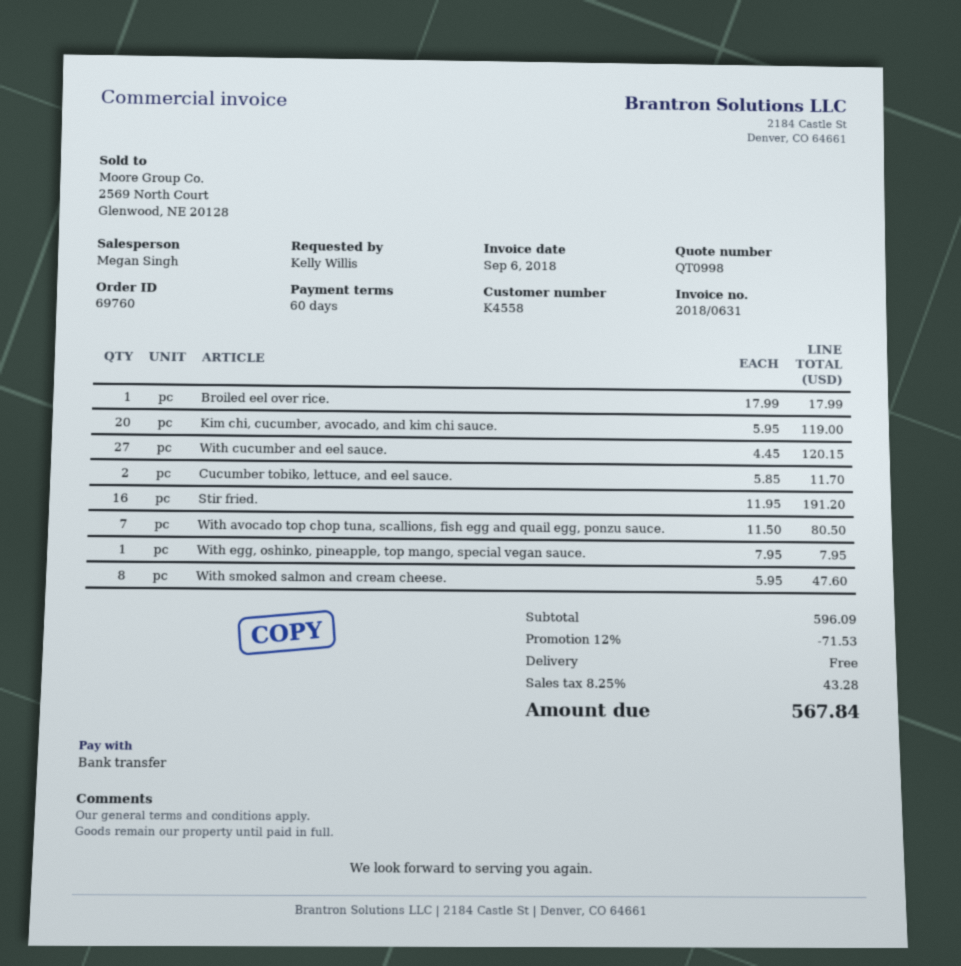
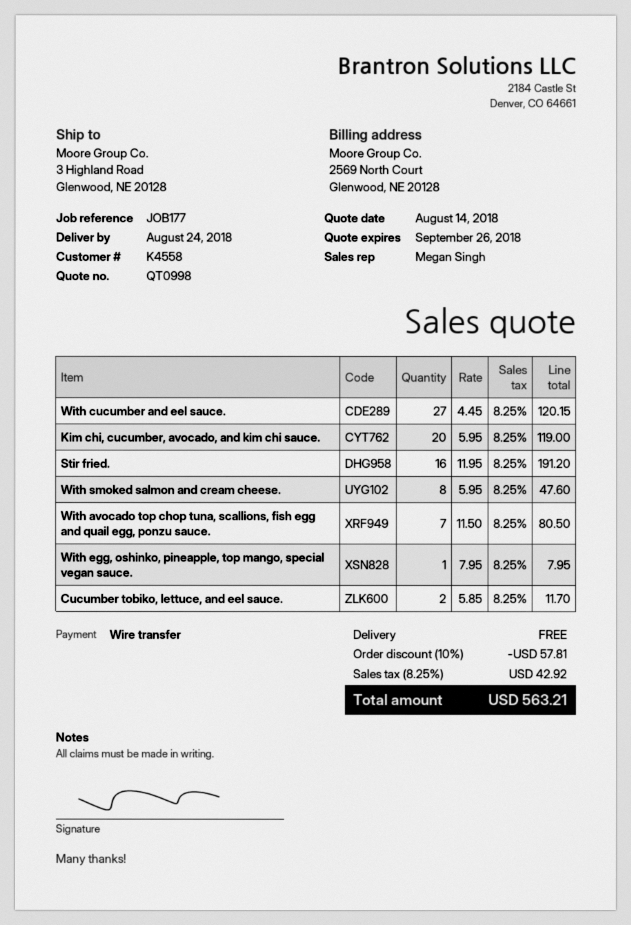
Broiled eel over rice.: 1 x 17.99 = 17.99 -> none
discount: 12% = 71.53 -> 10% = 57.81
tax: 8.25% = 43.28 -> 8.25% = 42.92
total: 567.84 -> 563.21

